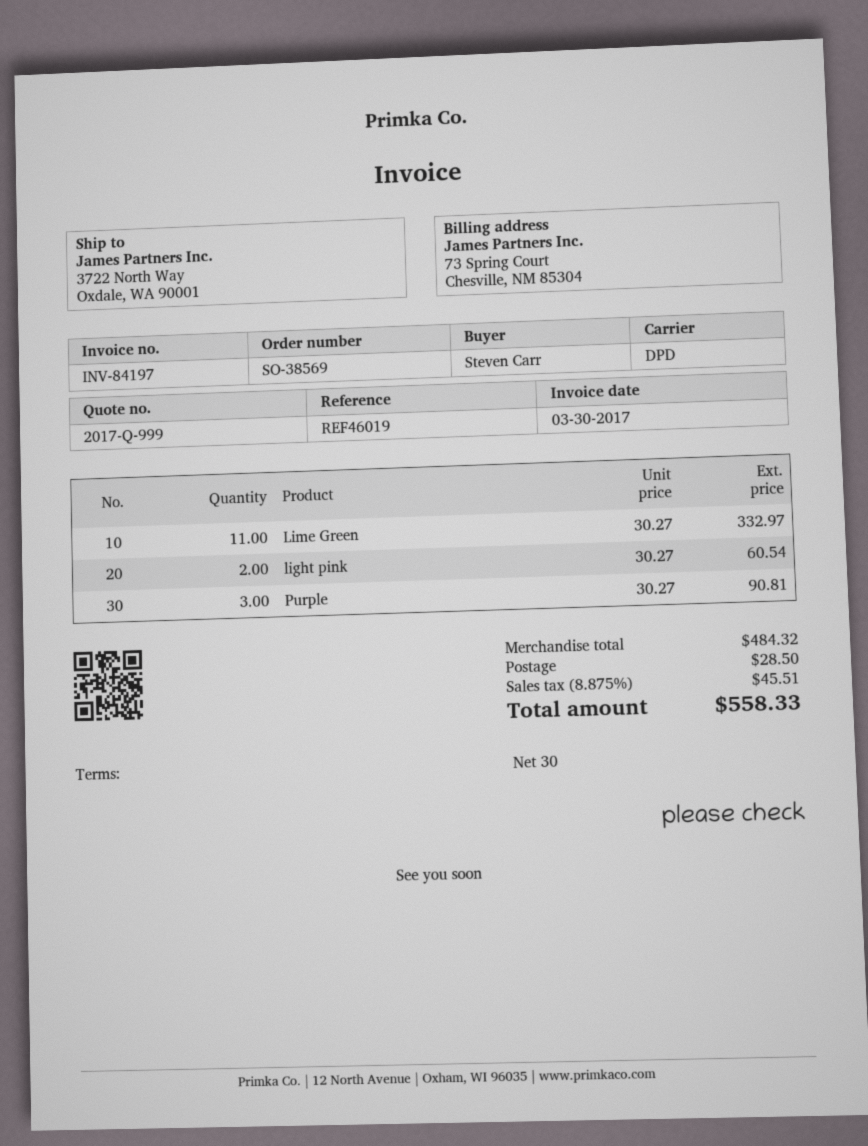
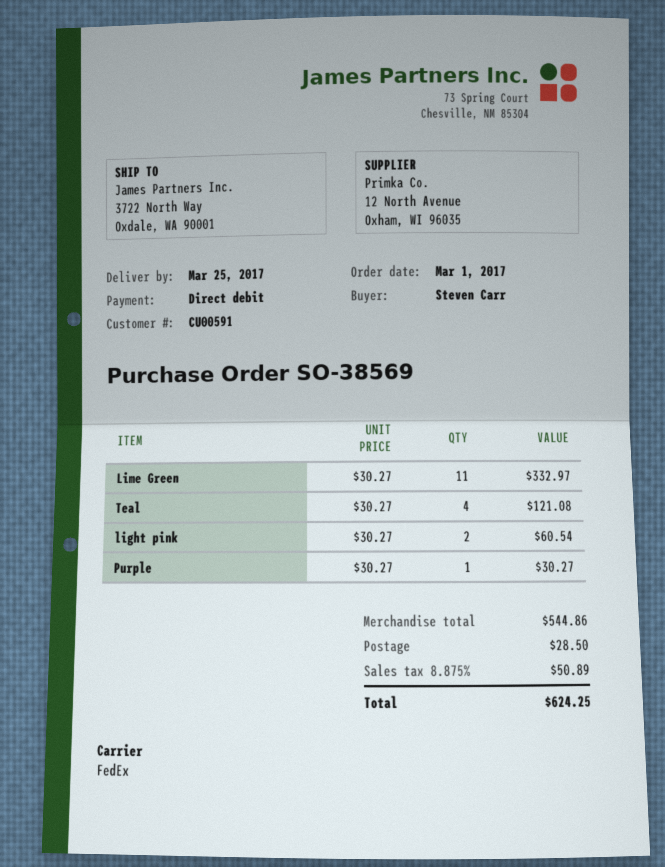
shipping method: DPD -> FedEx
Purple: 3 x 30.27 = 90.81 -> 1 x 30.27 = 30.27
Teal: none -> 4 x 30.27 = 121.08
subtotal: 484.32 -> 544.86
tax: 8.875% = 45.51 -> 8.875% = 50.89
total: 558.33 -> 624.25

